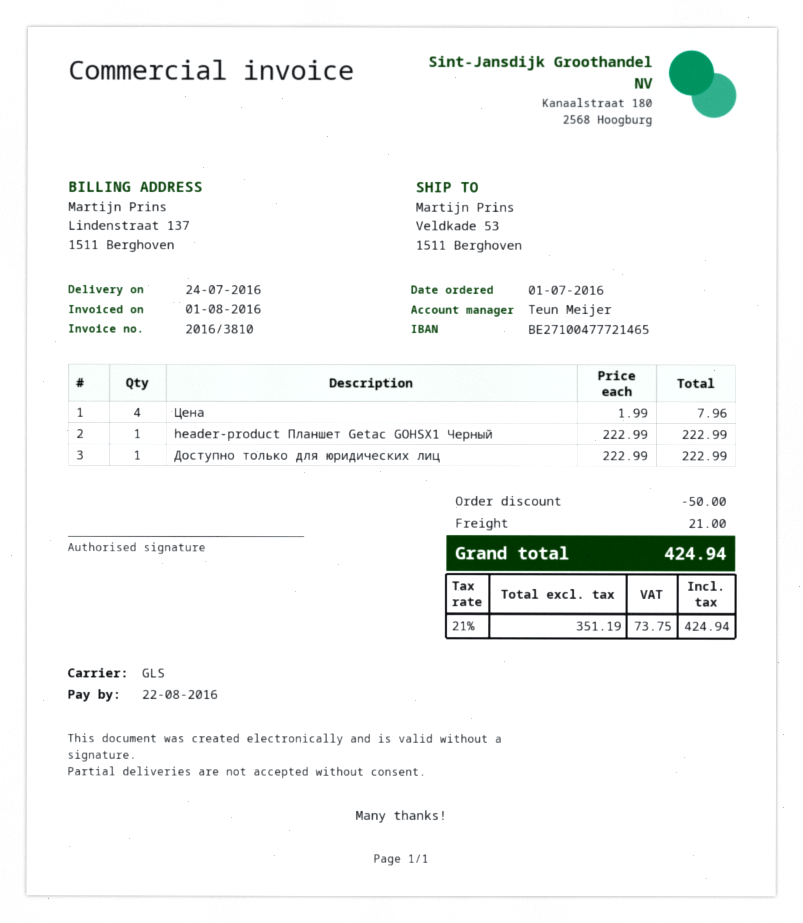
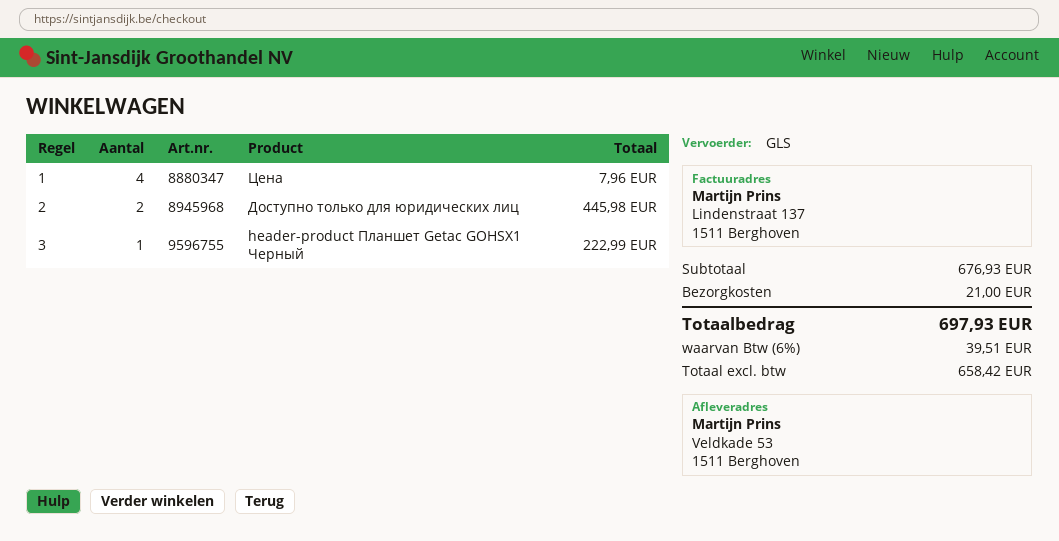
Доступно только для юридических лиц: 1 for 222.99 -> 2 for 445.98
discount: 50.00 -> none
net: 351.19 -> 658.42
tax: 21% = 73.75 -> 6% = 39.51
total: 424.94 -> 697.93

